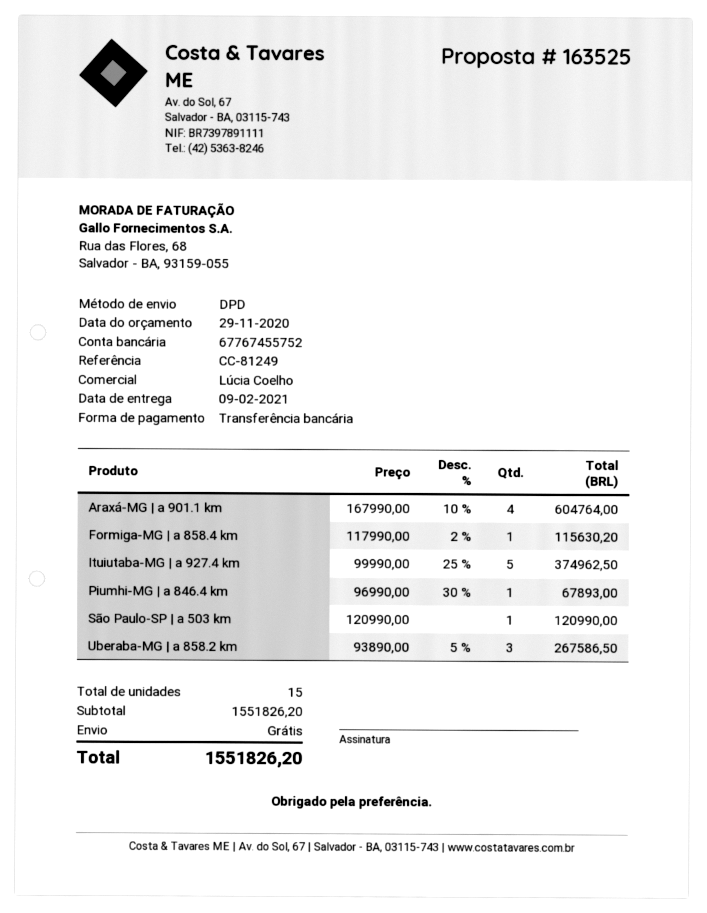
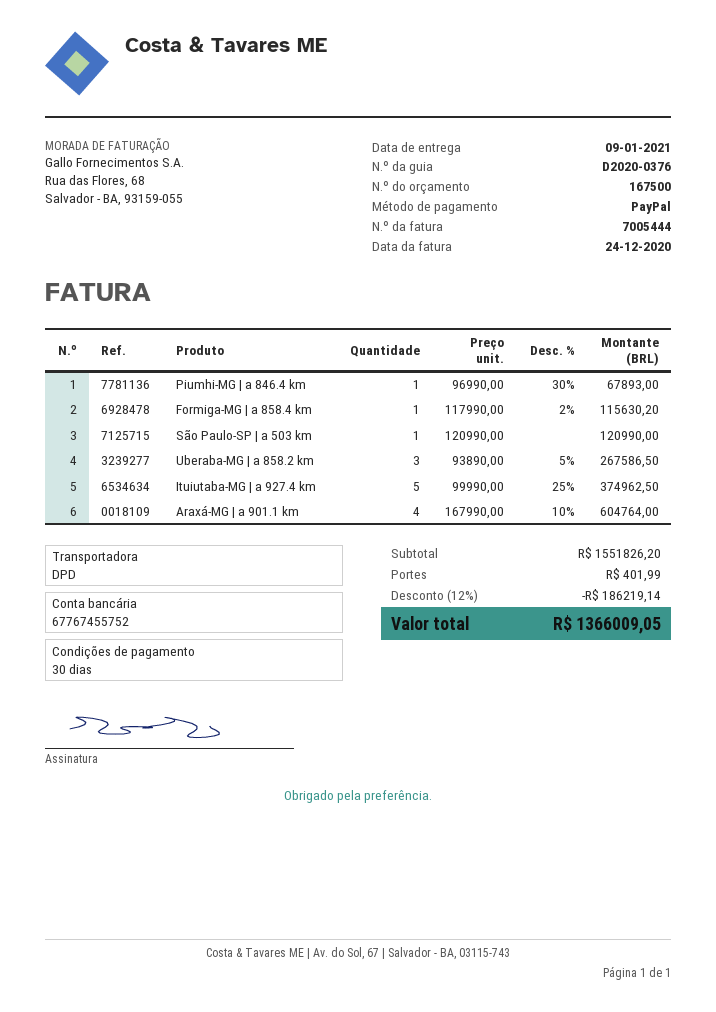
quote number: 163525 -> 167500
delivery date: 2021-02-09 -> 2021-01-09
payment method: bank transfer -> PayPal
discount: none -> 12% = 186219.14
shipping: 0.00 -> 401.99
total: 1551826.20 -> 1366009.05

